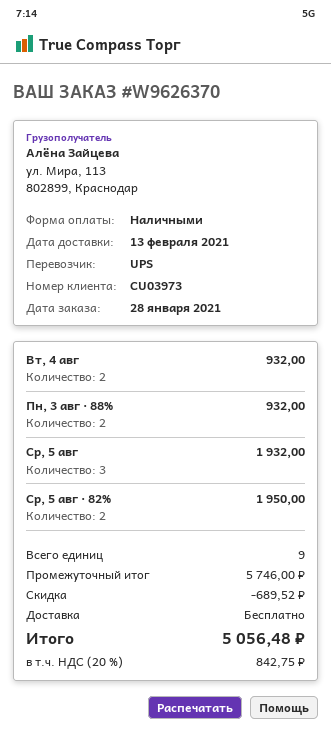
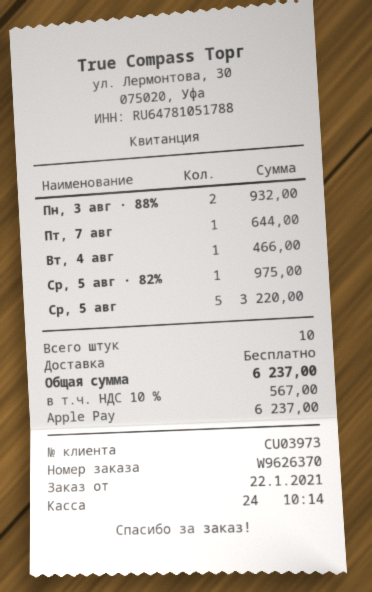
order date: 2021-01-28 -> 2021-01-22
payment method: cash -> Apple Pay
Вт, 4 авг: 2 for 932.00 -> 1 for 466.00
Ср, 5 авг: 3 for 1932.00 -> 5 for 3220.00
Ср, 5 авг · 82%: 2 for 1950.00 -> 1 for 975.00
Пт, 7 авг: none -> 1 for 644.00
total quantity: 9 -> 10
discount: 689.52 -> none
tax: 20% = 842.75 -> 10% = 567.00
total: 5056.48 -> 6237.00

